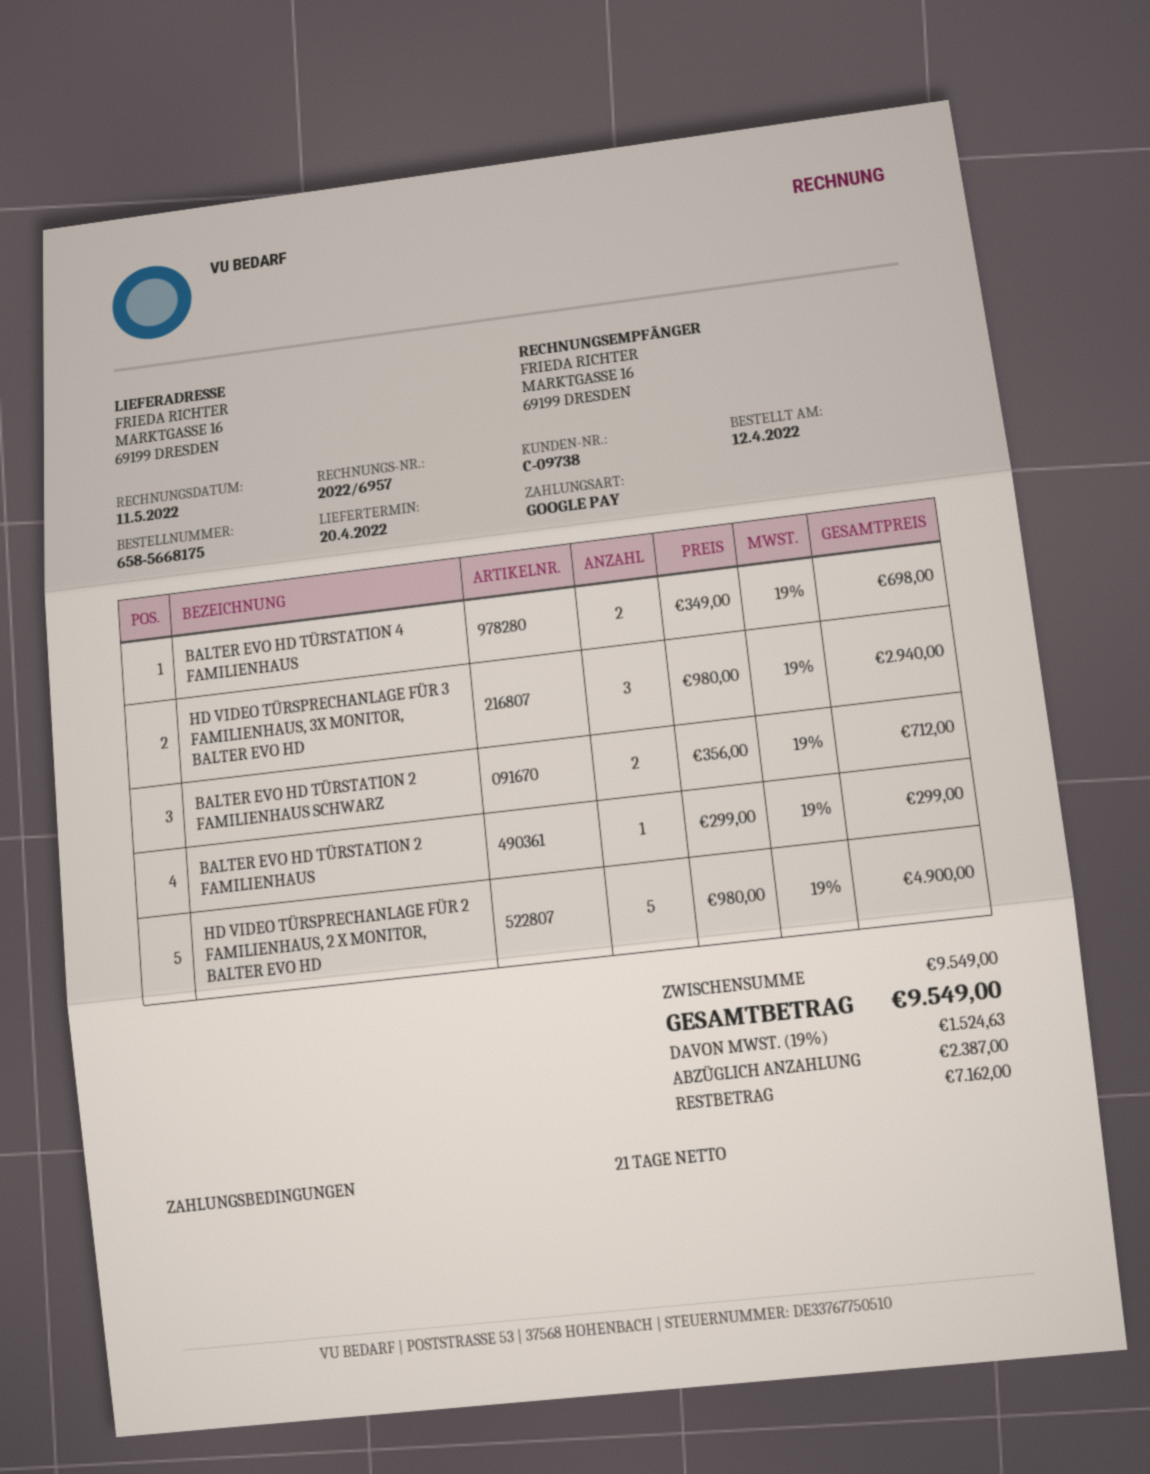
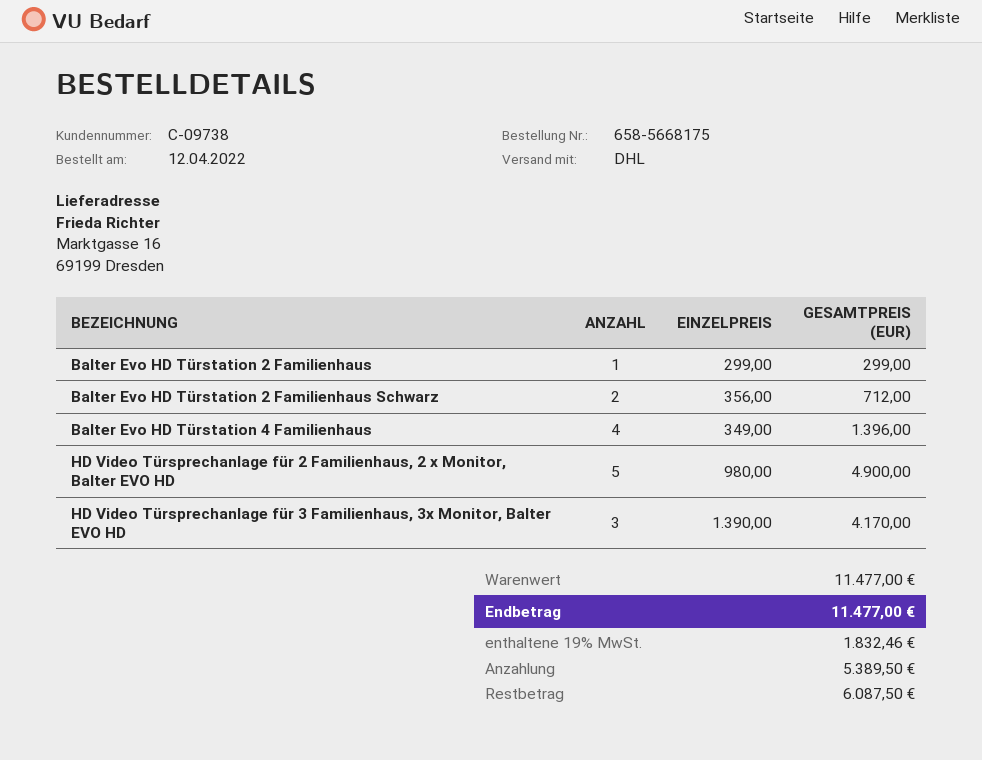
BALTER EVO HD TÜRSTATION 4 FAMILIENHAUS: 2 x 349.00 = 698.00 -> 4 x 349.00 = 1396.00
HD VIDEO TÜRSPRECHANLAGE FÜR 3 FAMILIENHAUS, 3X MONITOR, BALTER EVO HD: 3 x 980.00 = 2940.00 -> 3 x 1390.00 = 4170.00
subtotal: 9549.00 -> 11477.00
tax: 19% = 1524.63 -> 19% = 1832.46
total: 9549.00 -> 11477.00
deposit: 2387.00 -> 5389.50
balance: 7162.00 -> 6087.50

